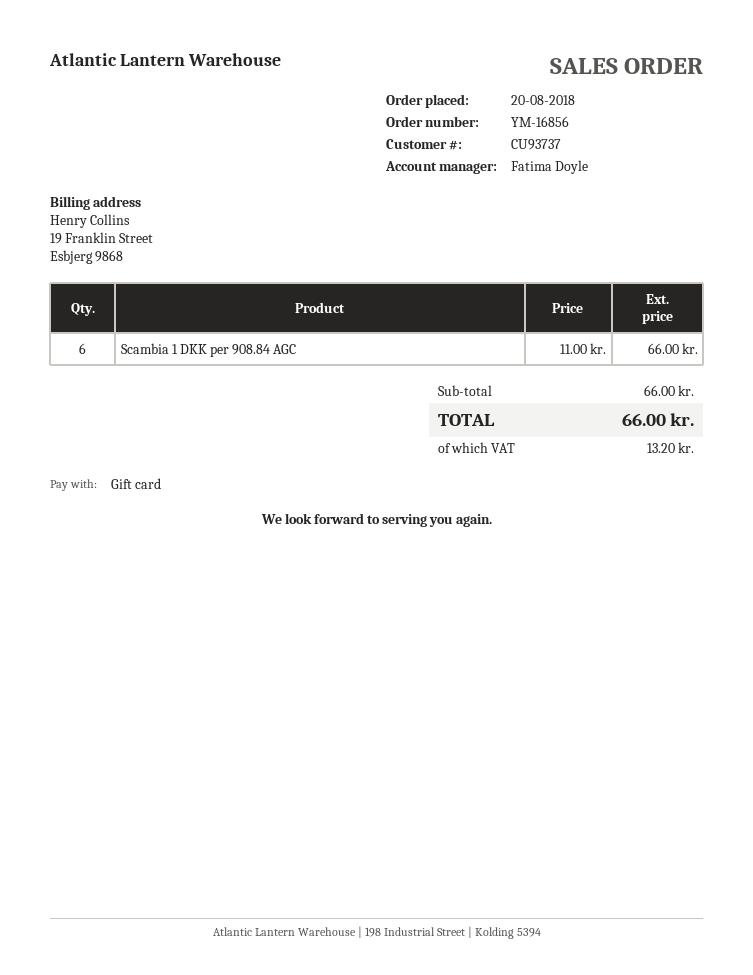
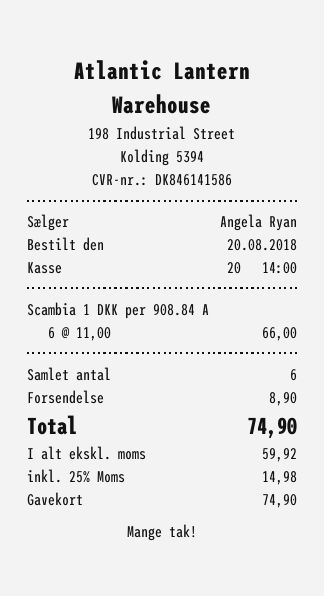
sales rep: Fatima Doyle -> Angela Ryan
shipping: none -> 8.90
tax: 13.20 -> 14.98
total: 66.00 -> 74.90

